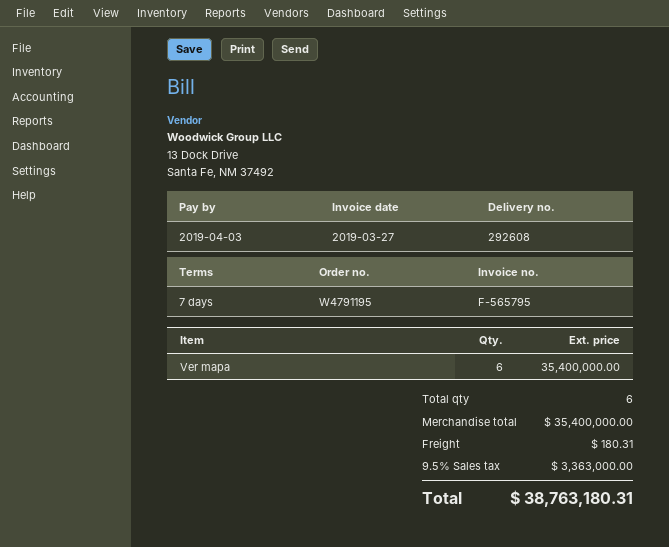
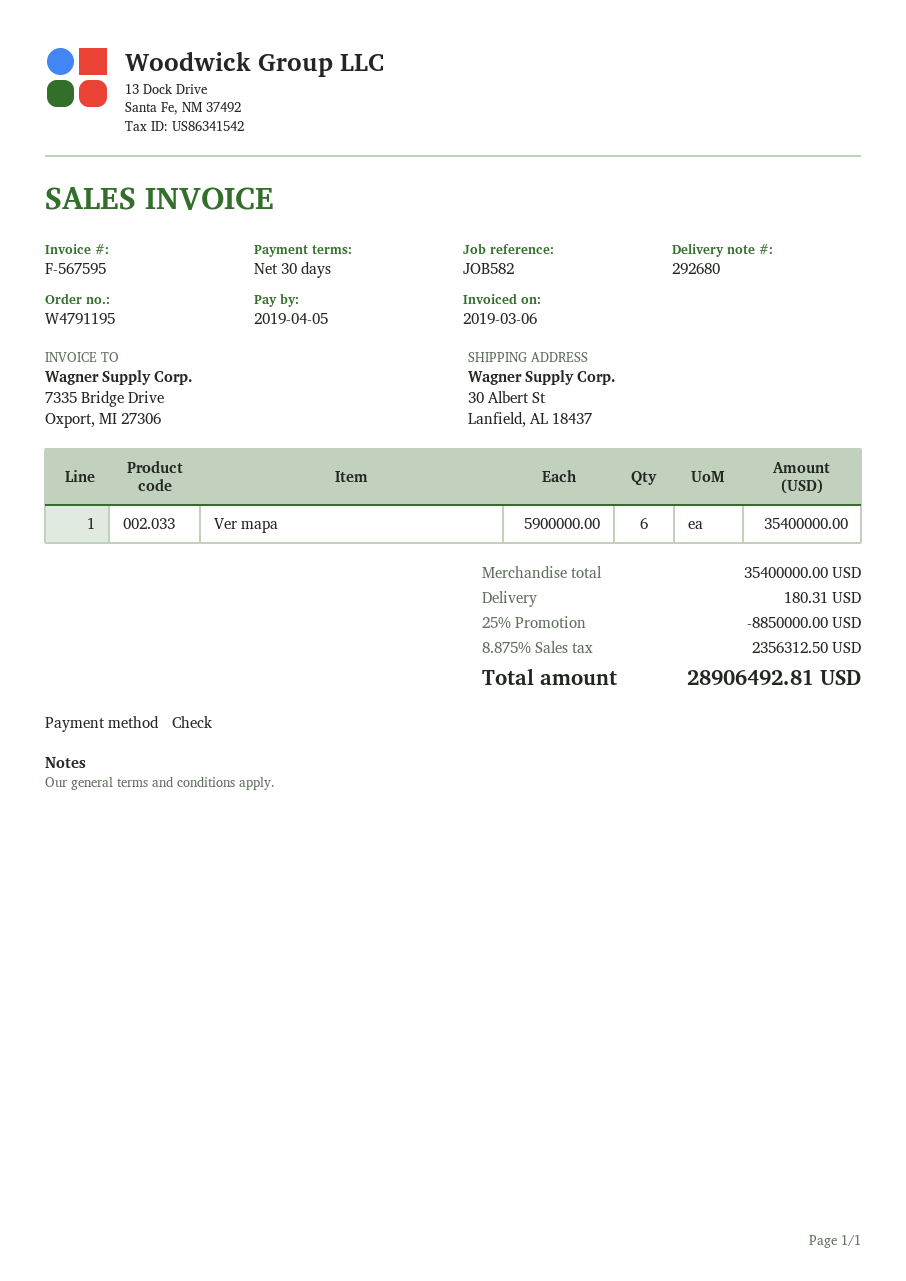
delivery note number: 292608 -> 292680
invoice number: F-565795 -> F-567595
invoice date: 2019-03-27 -> 2019-03-06
payment terms: 7 days -> 30 days
due date: 2019-04-03 -> 2019-04-05
discount: none -> 25% = 8850000.00
tax: 9.5% = 3363000.00 -> 8.875% = 2356312.50
total: 38763180.31 -> 28906492.81

